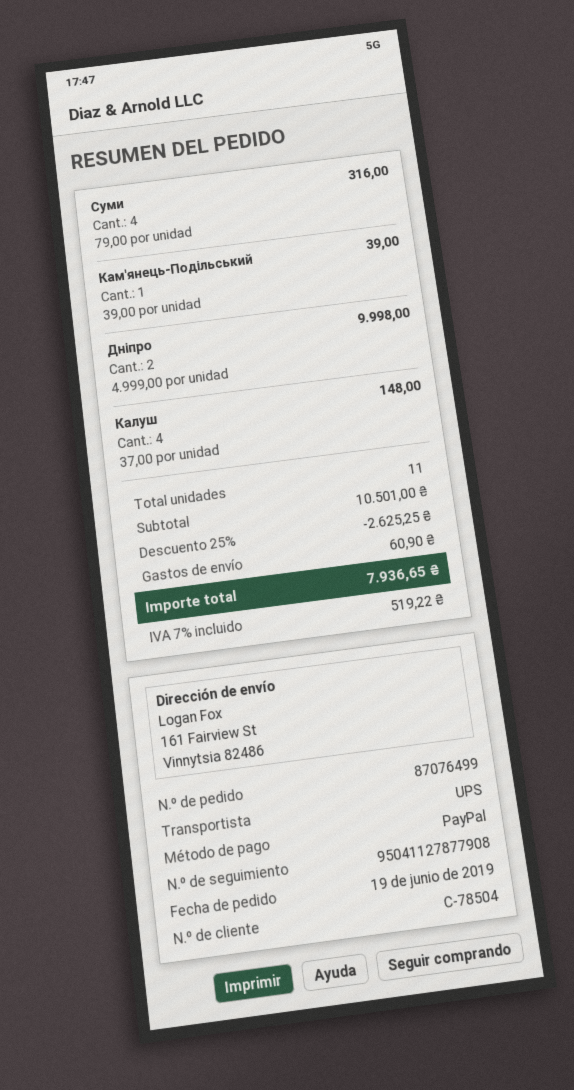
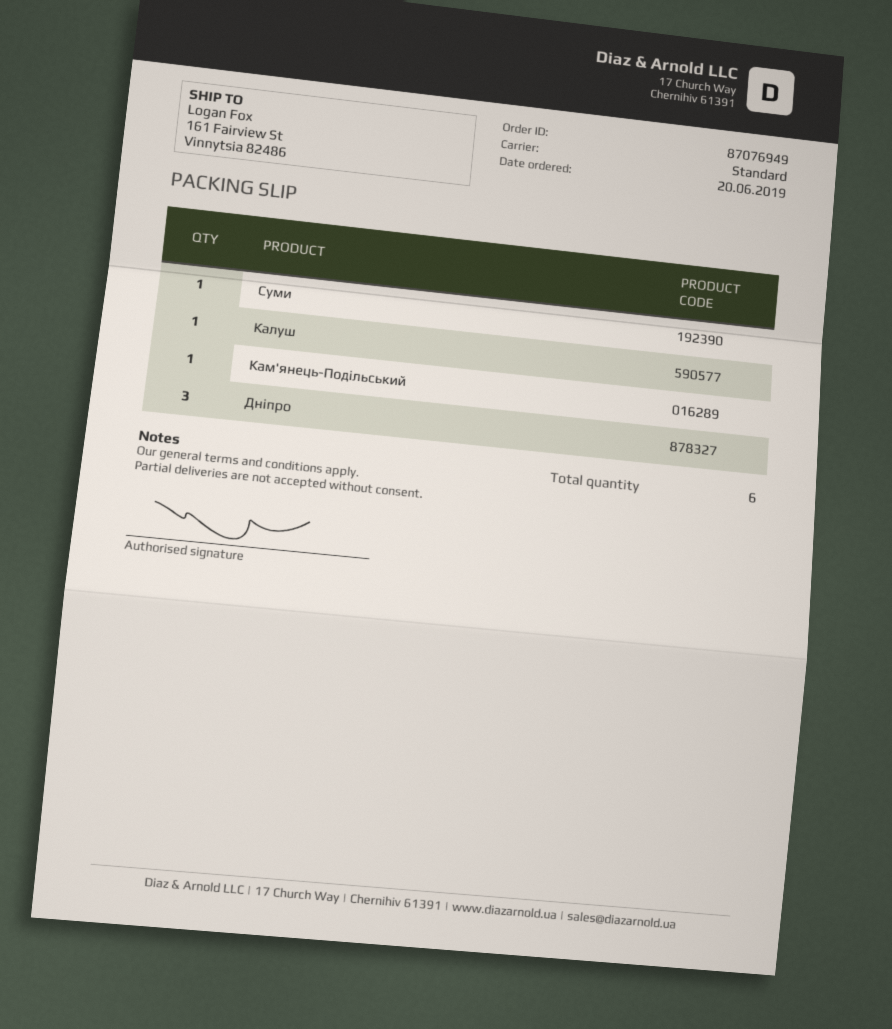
order number: 87076499 -> 87076949
order date: 2019-06-19 -> 2019-06-20
shipping method: UPS -> standard
Суми: 4 -> 1
Дніпро: 2 -> 3
Калуш: 4 -> 1
total quantity: 11 -> 6

